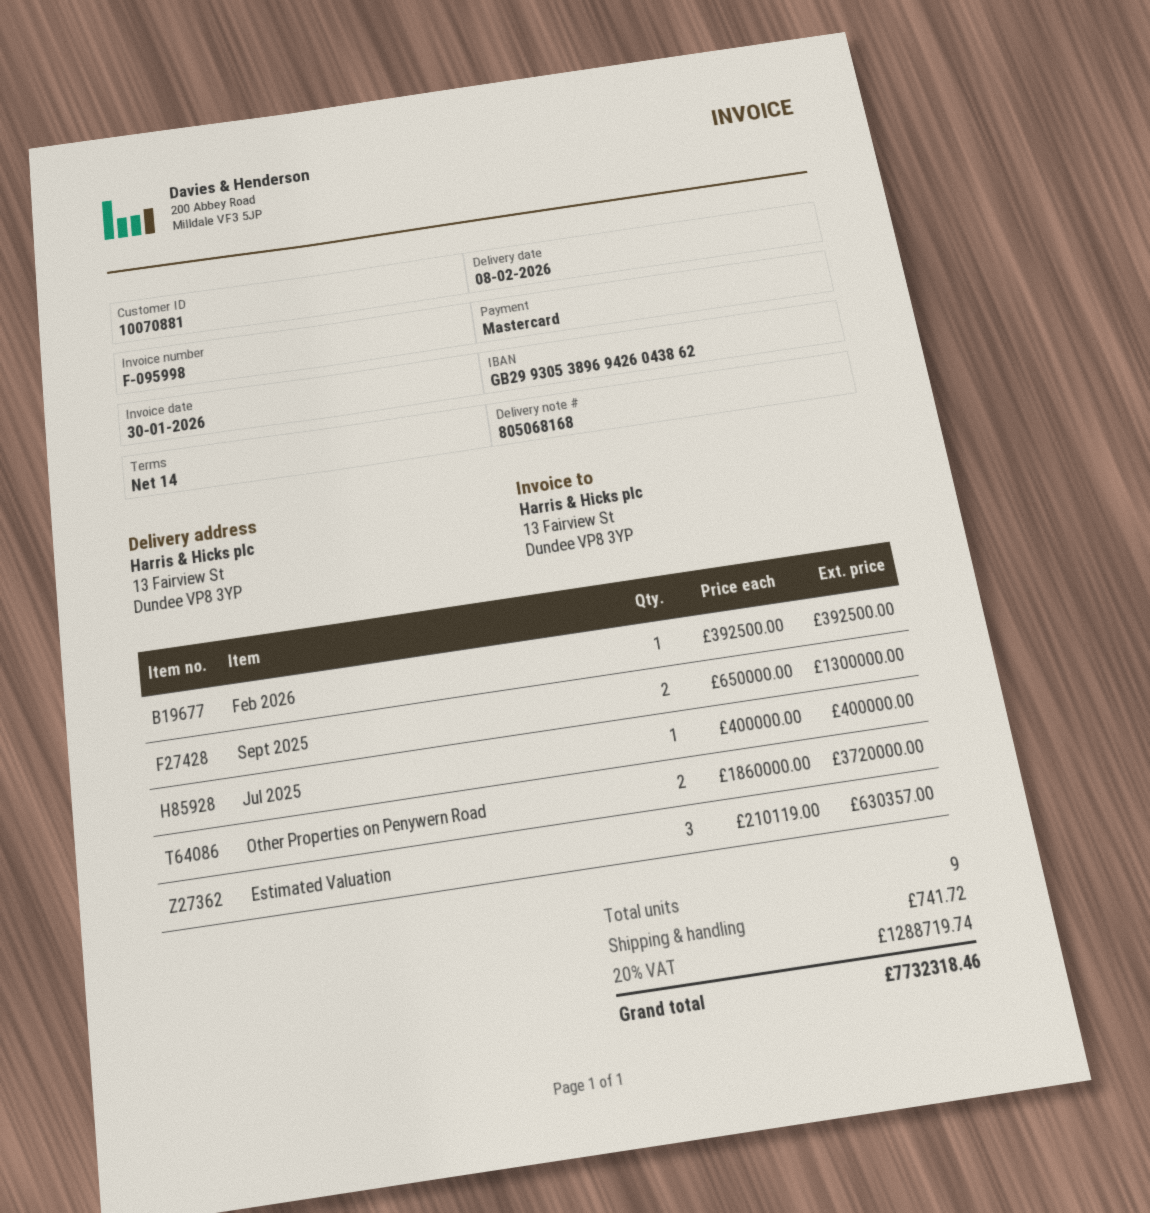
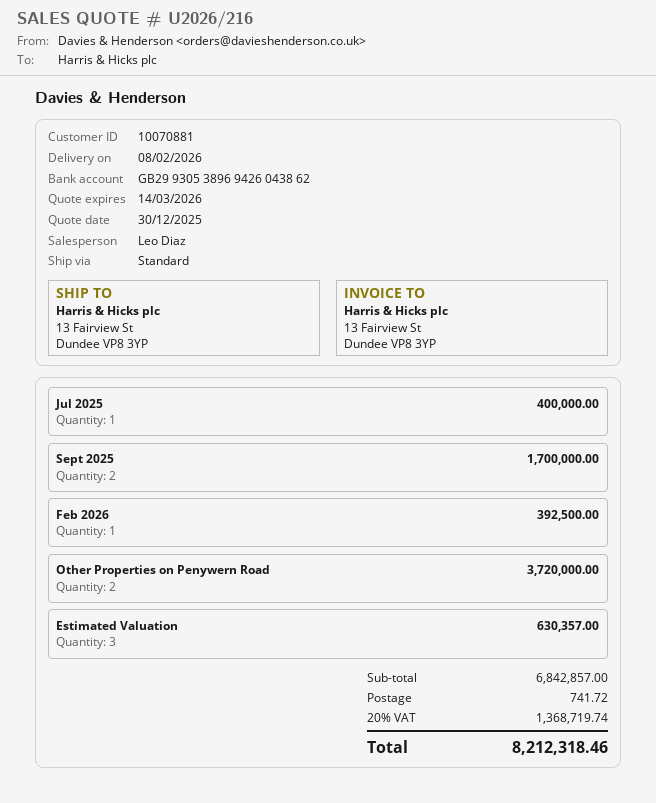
Sept 2025: 2 for 1300000.00 -> 2 for 1700000.00
tax: 20% = 1288719.74 -> 20% = 1368719.74
total: 7732318.46 -> 8212318.46

